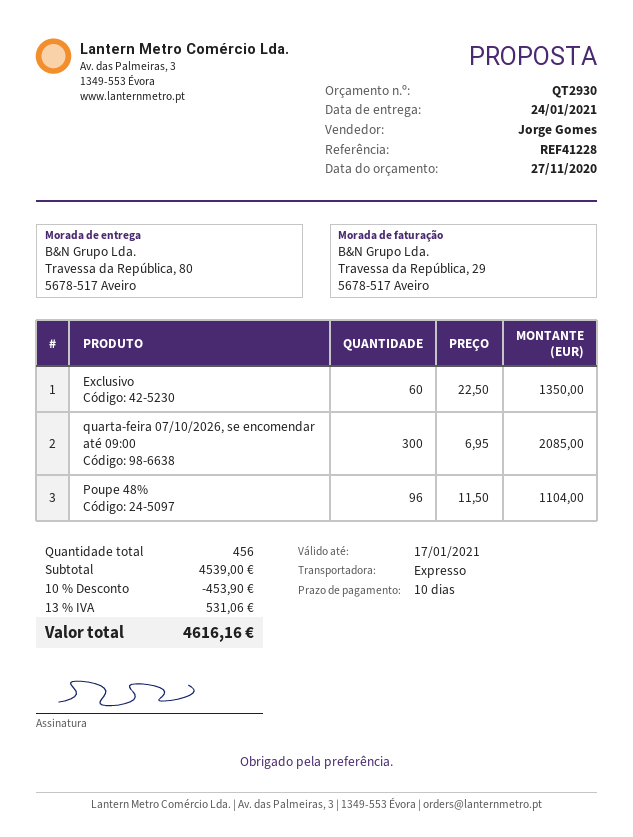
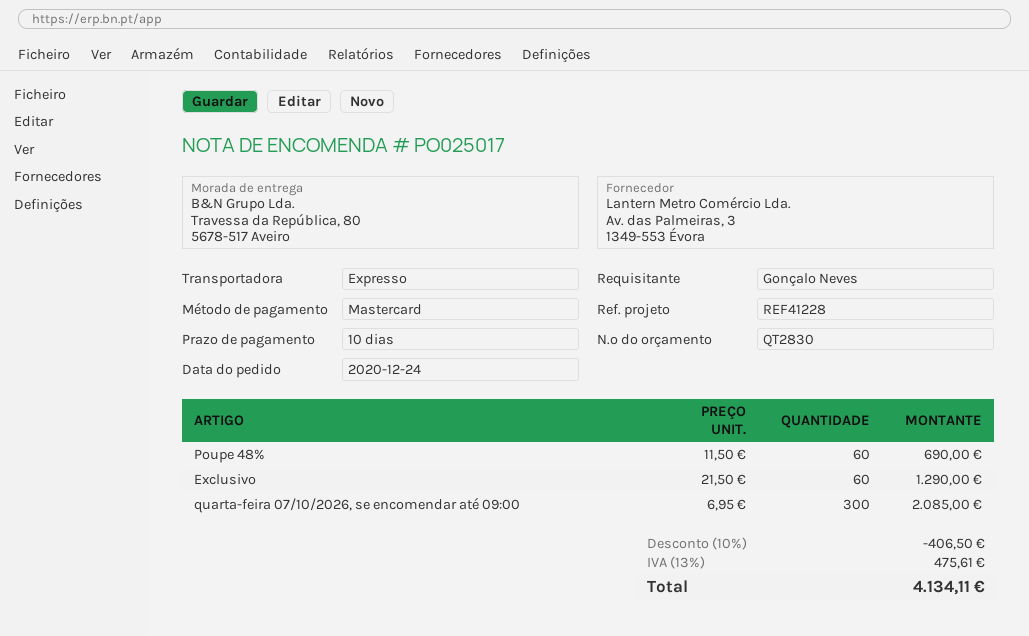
quote number: QT2930 -> QT2830
Exclusivo: 60 x 22.50 = 1350.00 -> 60 x 21.50 = 1290.00
Poupe 48%: 96 x 11.50 = 1104.00 -> 60 x 11.50 = 690.00
discount: 10% = 453.90 -> 10% = 406.50
tax: 13% = 531.06 -> 13% = 475.61
total: 4616.16 -> 4134.11

